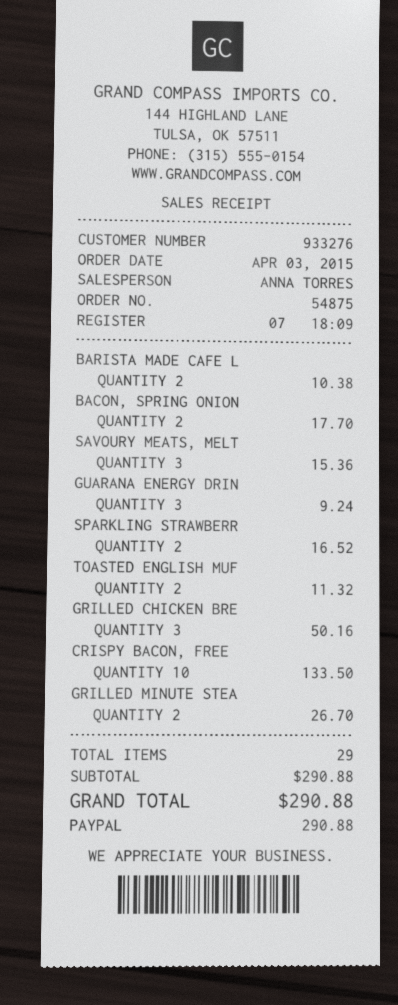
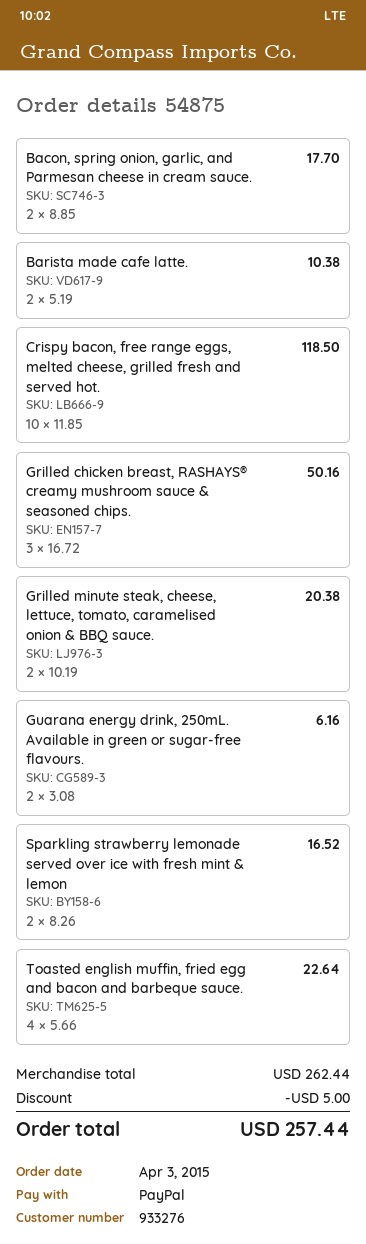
SAVOURY MEATS, MELT: 3 for 15.36 -> none
GUARANA ENERGY DRIN: 3 for 9.24 -> 2 for 6.16
TOASTED ENGLISH MUF: 2 for 11.32 -> 4 for 22.64
CRISPY BACON, FREE: 10 for 133.50 -> 10 for 118.50
GRILLED MINUTE STEA: 2 for 26.70 -> 2 for 20.38
subtotal: 290.88 -> 262.44
discount: none -> 5.00
total: 290.88 -> 257.44

